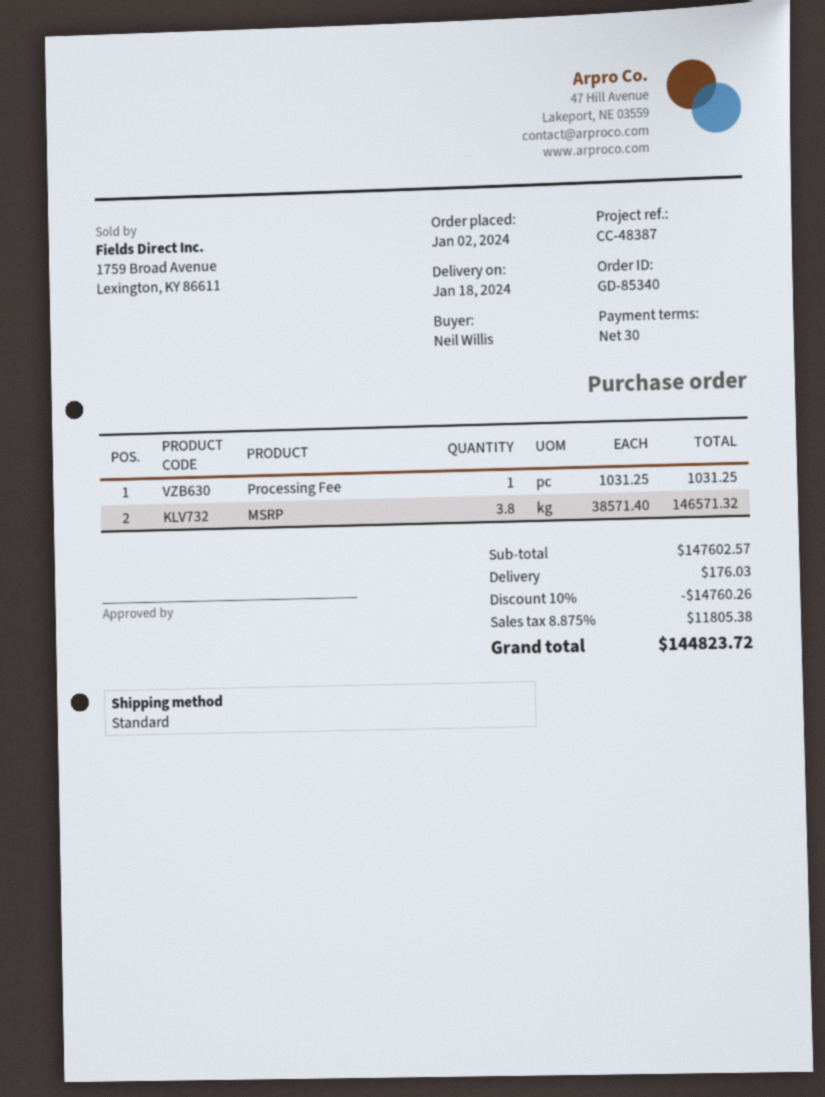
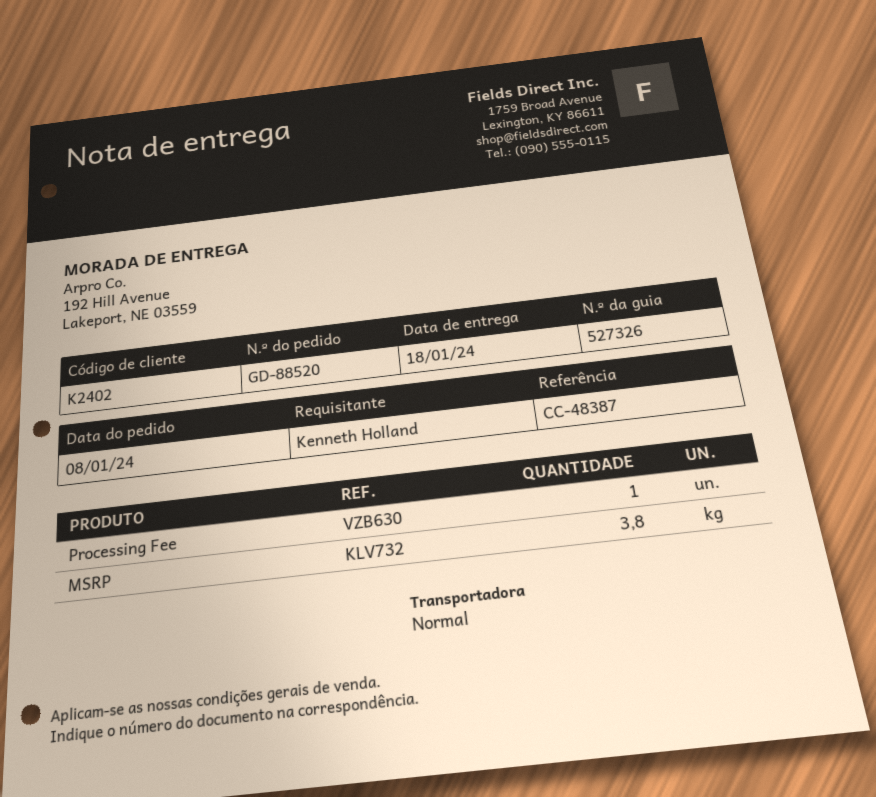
order number: GD-85340 -> GD-88520
order date: 2024-01-02 -> 2024-01-08
ordered by: Neil Willis -> Kenneth Holland

